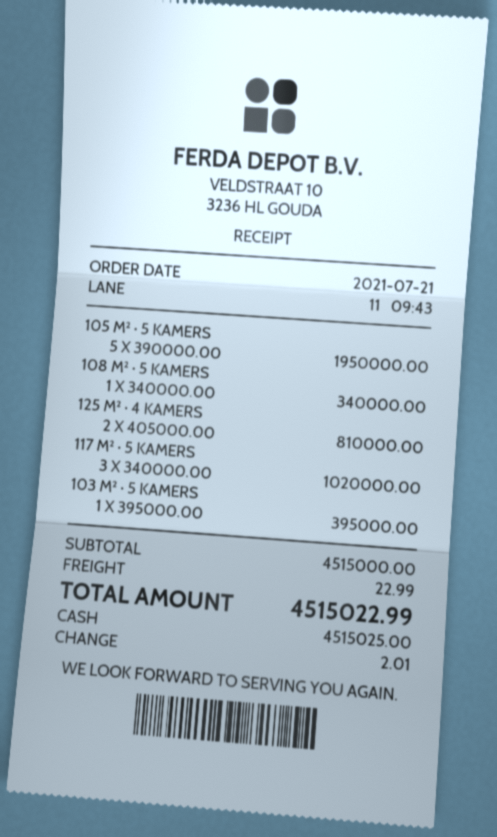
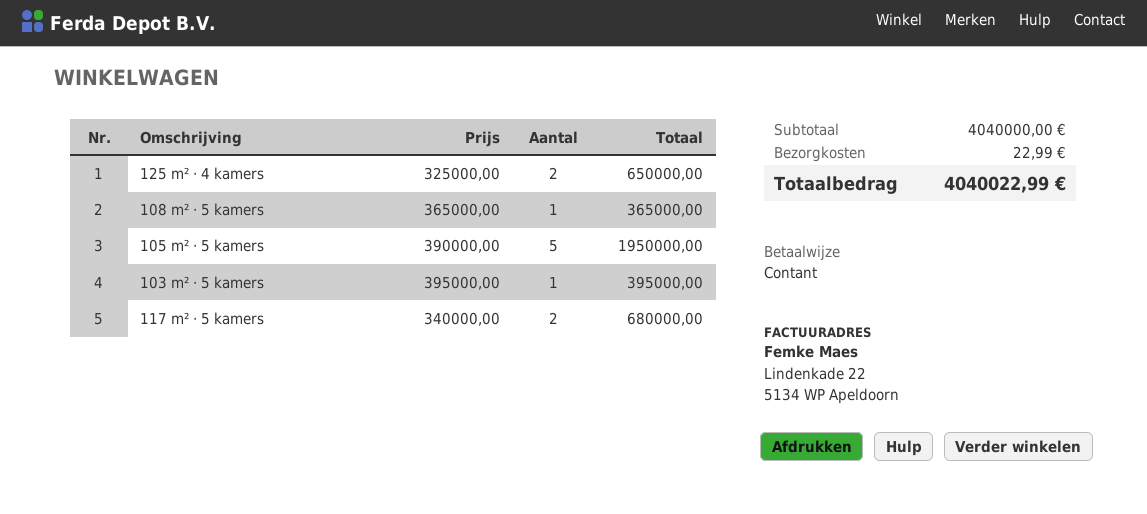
108 M² · 5 KAMERS: 1 x 340000.00 = 340000.00 -> 1 x 365000.00 = 365000.00
125 M² · 4 KAMERS: 2 x 405000.00 = 810000.00 -> 2 x 325000.00 = 650000.00
117 M² · 5 KAMERS: 3 x 340000.00 = 1020000.00 -> 2 x 340000.00 = 680000.00
subtotal: 4515000.00 -> 4040000.00
total: 4515022.99 -> 4040022.99

